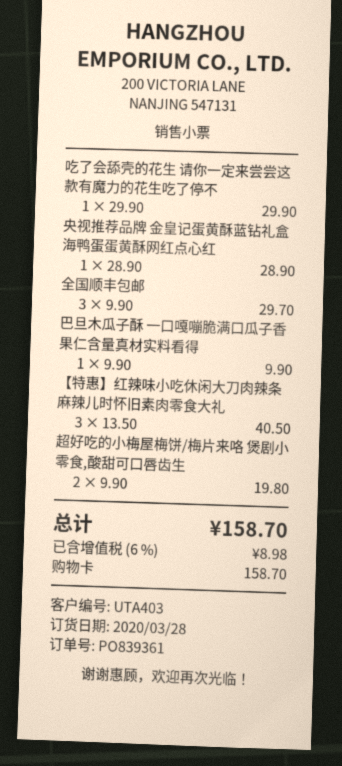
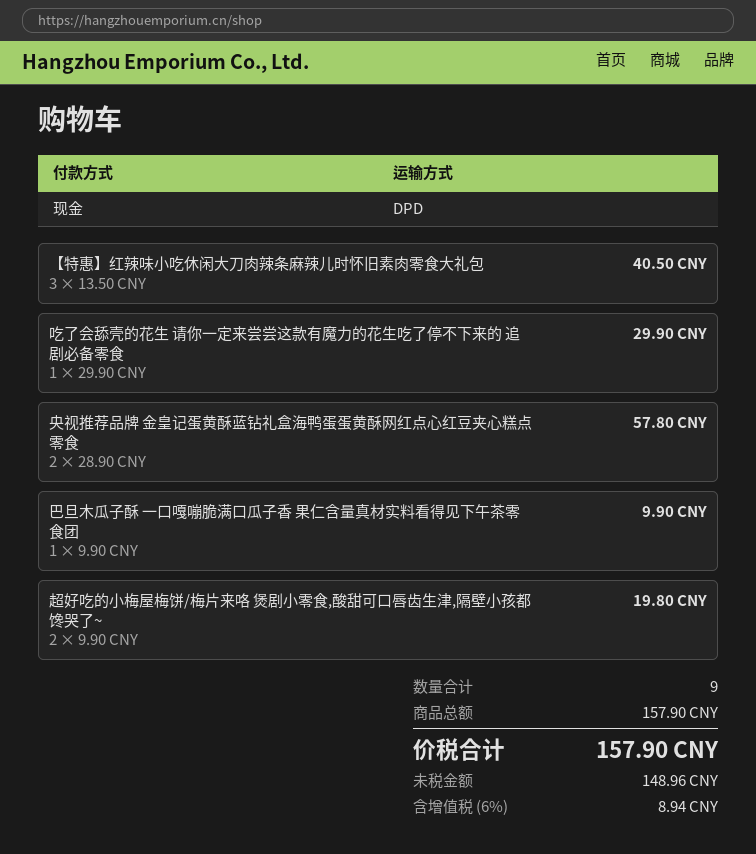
payment method: gift card -> cash
央视推荐品牌 金皇记蛋黄酥蓝钻礼盒海鸭蛋蛋黄酥网红点心红: 1 x 28.90 = 28.90 -> 2 x 28.90 = 57.80
全国顺丰包邮: 3 x 9.90 = 29.70 -> none
tax: 6% = 8.98 -> 6% = 8.94
total: 158.70 -> 157.90

